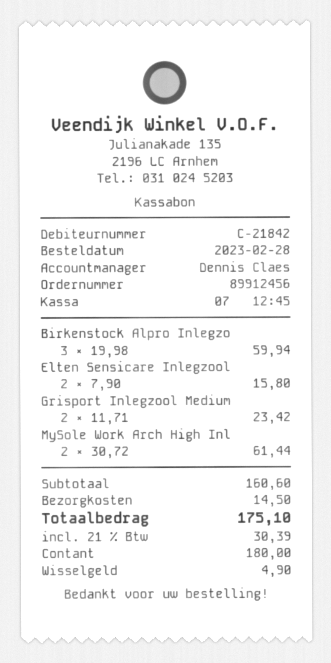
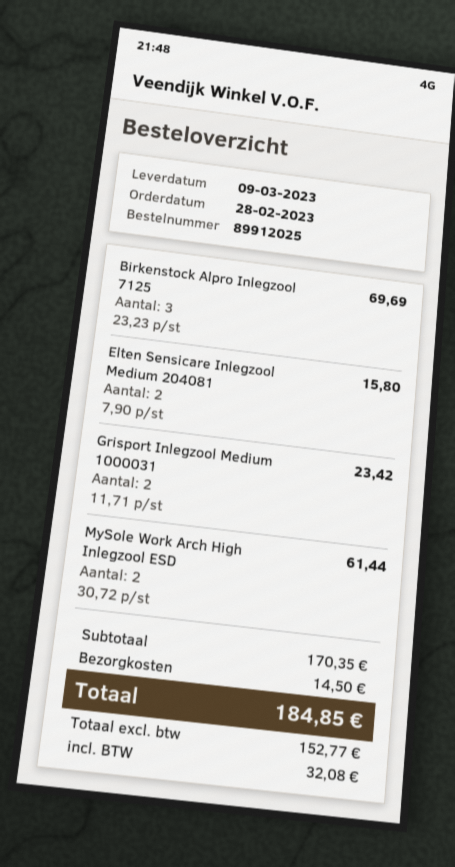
order number: 89912456 -> 89912025
Birkenstock Alpro Inlegzo: 3 x 19.98 = 59.94 -> 3 x 23.23 = 69.69
subtotal: 160.60 -> 170.35
tax: 30.39 -> 32.08
total: 175.10 -> 184.85

